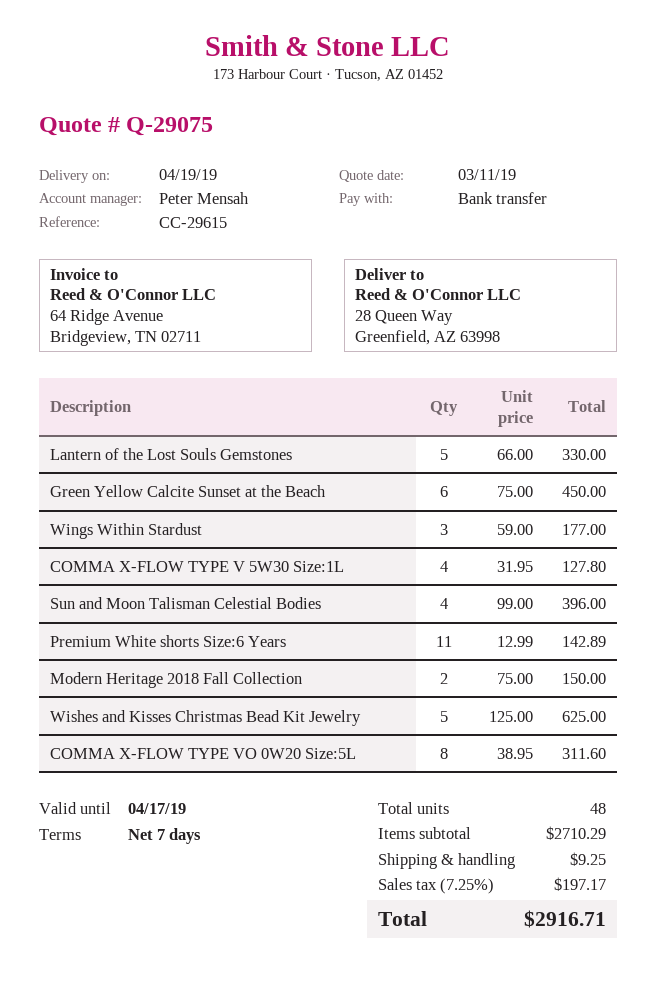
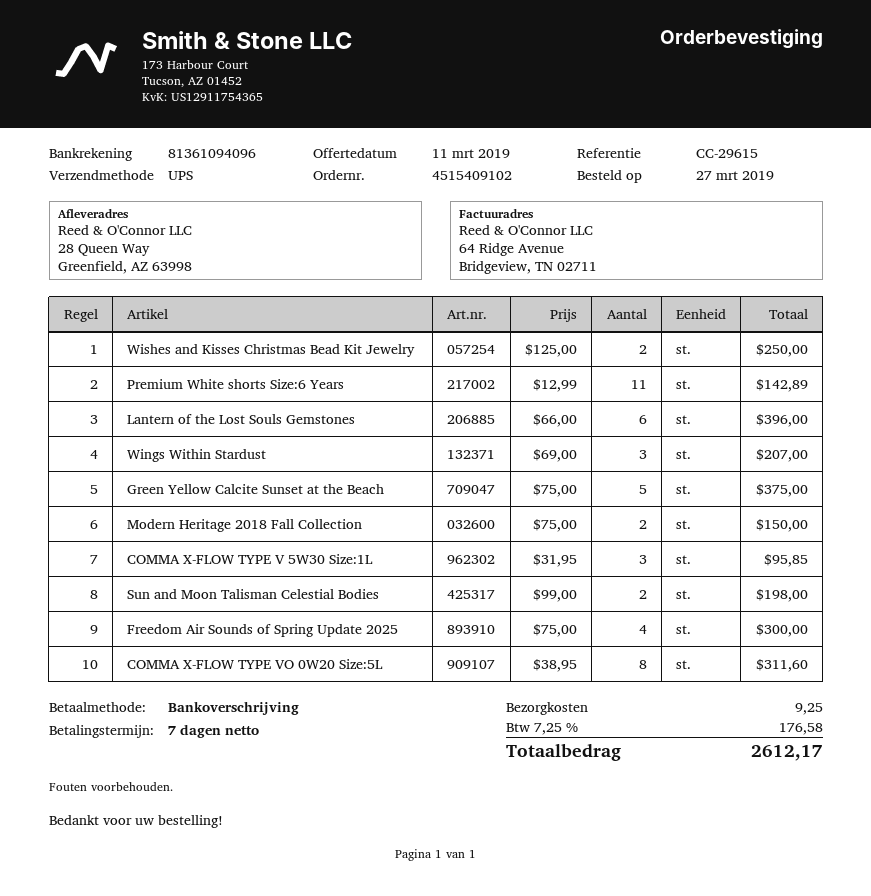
Lantern of the Lost Souls Gemstones: 5 x 66.00 = 330.00 -> 6 x 66.00 = 396.00
Green Yellow Calcite Sunset at the Beach: 6 x 75.00 = 450.00 -> 5 x 75.00 = 375.00
Wings Within Stardust: 3 x 59.00 = 177.00 -> 3 x 69.00 = 207.00
COMMA X-FLOW TYPE V 5W30 Size:1L: 4 x 31.95 = 127.80 -> 3 x 31.95 = 95.85
Sun and Moon Talisman Celestial Bodies: 4 x 99.00 = 396.00 -> 2 x 99.00 = 198.00
Wishes and Kisses Christmas Bead Kit Jewelry: 5 x 125.00 = 625.00 -> 2 x 125.00 = 250.00
Freedom Air Sounds of Spring Update 2025: none -> 4 x 75.00 = 300.00
tax: 7.25% = 197.17 -> 7.25% = 176.58
total: 2916.71 -> 2612.17

